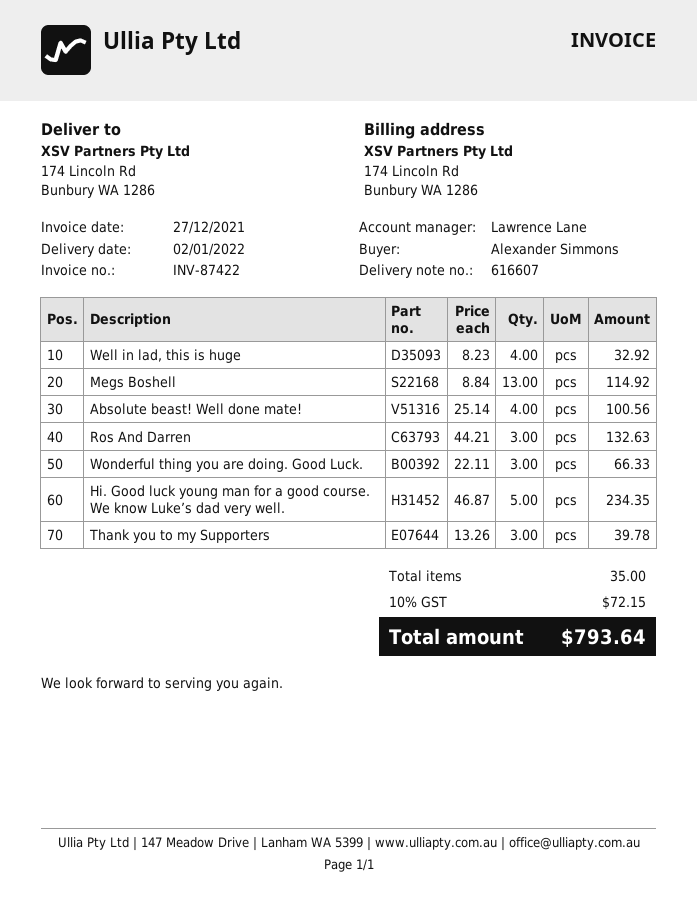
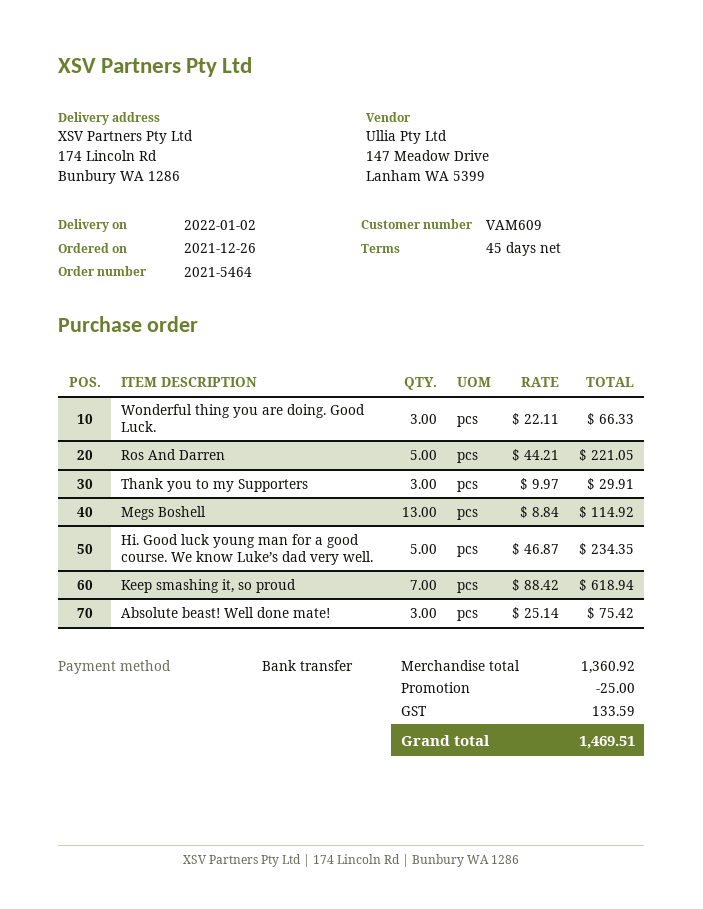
Well in lad, this is huge: 4 x 8.23 = 32.92 -> none
Absolute beast! Well done mate!: 4 x 25.14 = 100.56 -> 3 x 25.14 = 75.42
Ros And Darren: 3 x 44.21 = 132.63 -> 5 x 44.21 = 221.05
Thank you to my Supporters: 3 x 13.26 = 39.78 -> 3 x 9.97 = 29.91
Keep smashing it, so proud: none -> 7 x 88.42 = 618.94
discount: none -> 25.00
tax: 72.15 -> 133.59
total: 793.64 -> 1469.51

